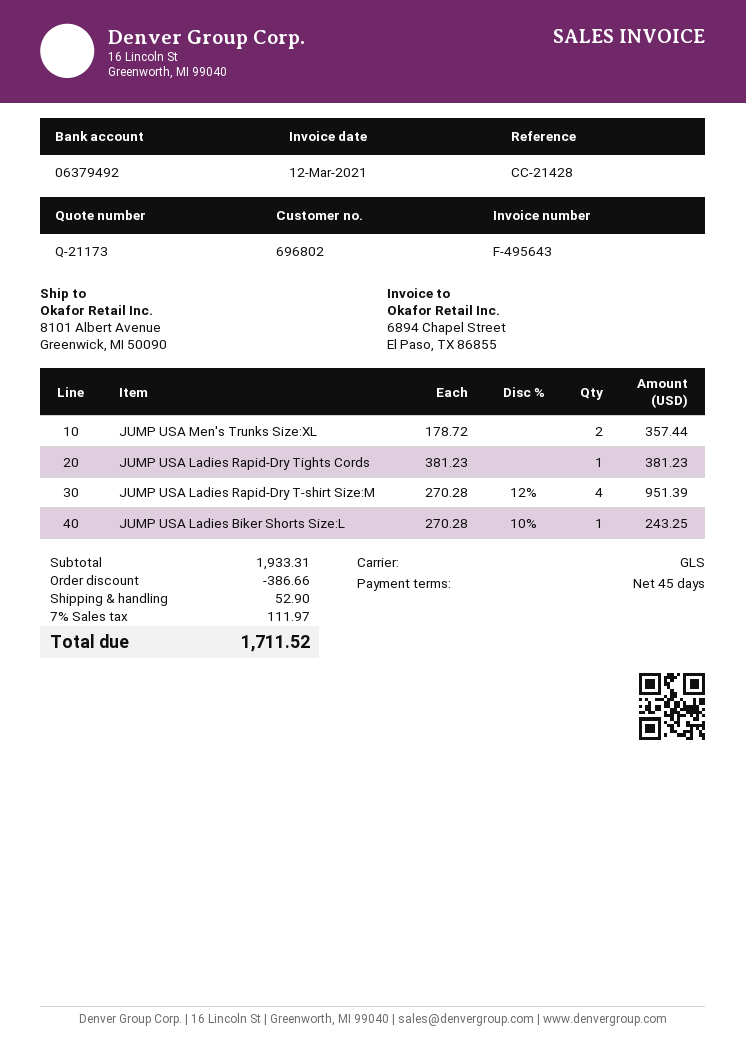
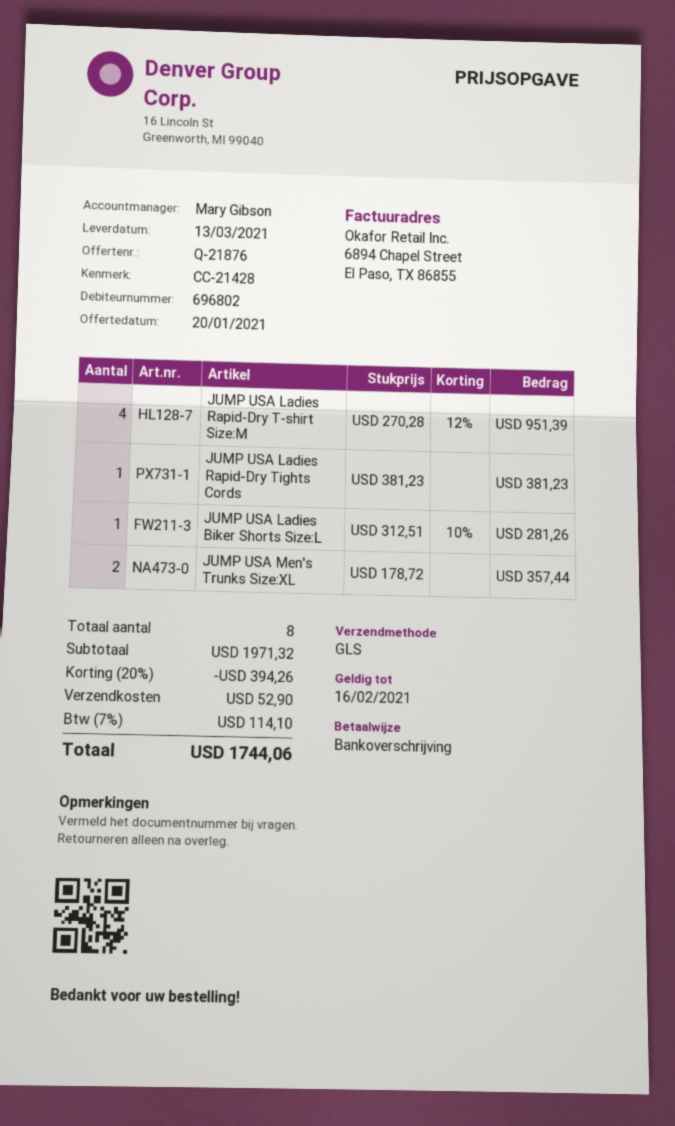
quote number: Q-21173 -> Q-21876
JUMP USA Ladies Biker Shorts Size:L: 1 x 270.28 - 10% = 243.25 -> 1 x 312.51 - 10% = 281.26
subtotal: 1933.31 -> 1971.32
discount: 386.66 -> 394.26
tax: 7% = 111.97 -> 7% = 114.10
total: 1711.52 -> 1744.06

